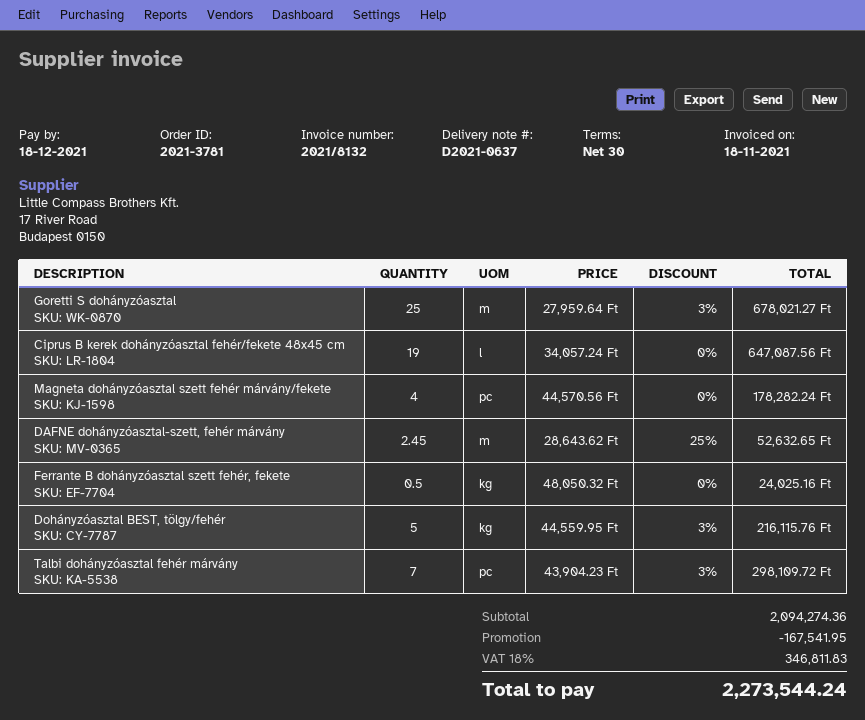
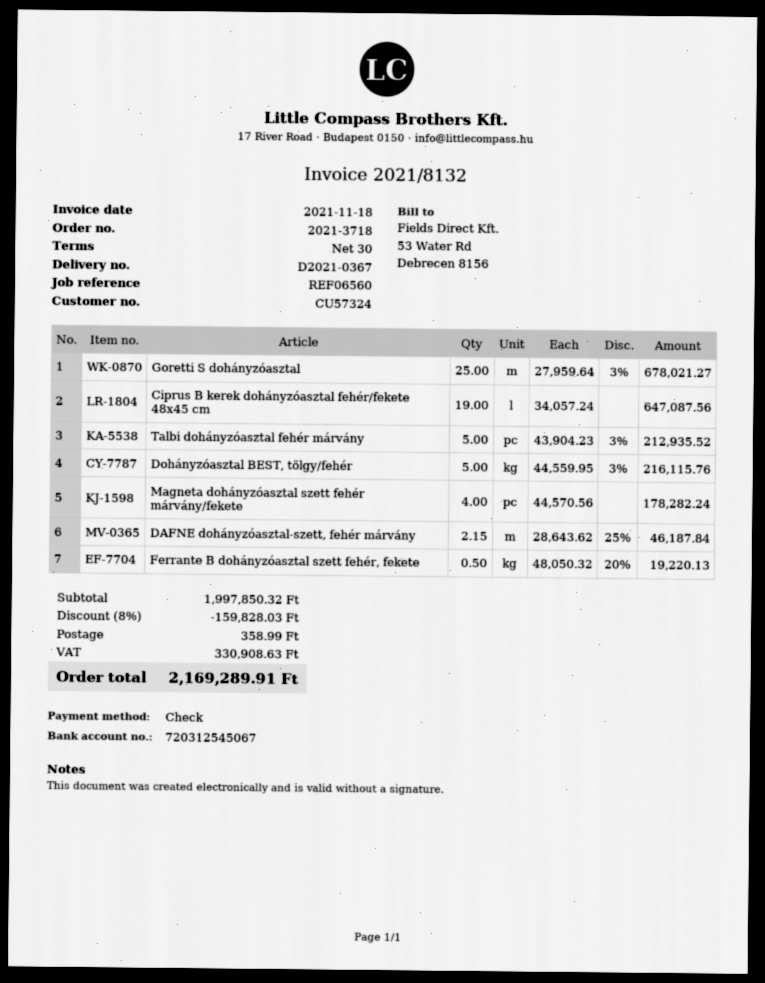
order number: 2021-3781 -> 2021-3718
delivery note number: D2021-0637 -> D2021-0367
DAFNE dohányzóasztal-szett, fehér márvány: 2.45 x 28643.62 - 25% = 52632.65 -> 2.15 x 28643.62 - 25% = 46187.84
Ferrante B dohányzóasztal szett fehér, fekete: 0.5 x 48050.32 = 24025.16 -> 0.5 x 48050.32 - 20% = 19220.13
Talbi dohányzóasztal fehér márvány: 7 x 43904.23 - 3% = 298109.72 -> 5 x 43904.23 - 3% = 212935.52
subtotal: 2094274.36 -> 1997850.32
discount: 167541.95 -> 159828.03
shipping: none -> 358.99
tax: 346811.83 -> 330908.63
total: 2273544.24 -> 2169289.91

